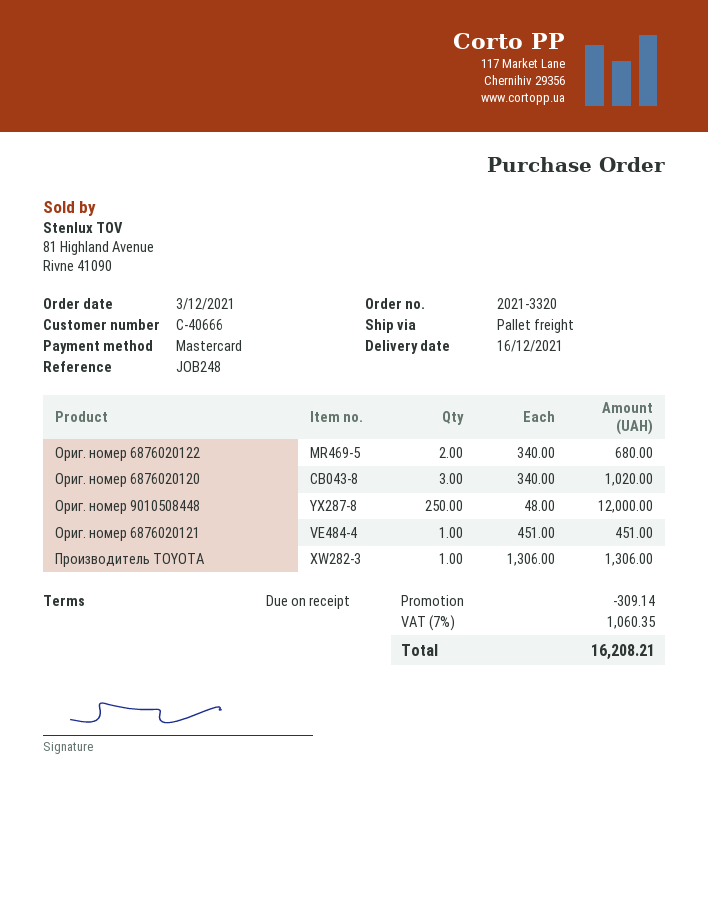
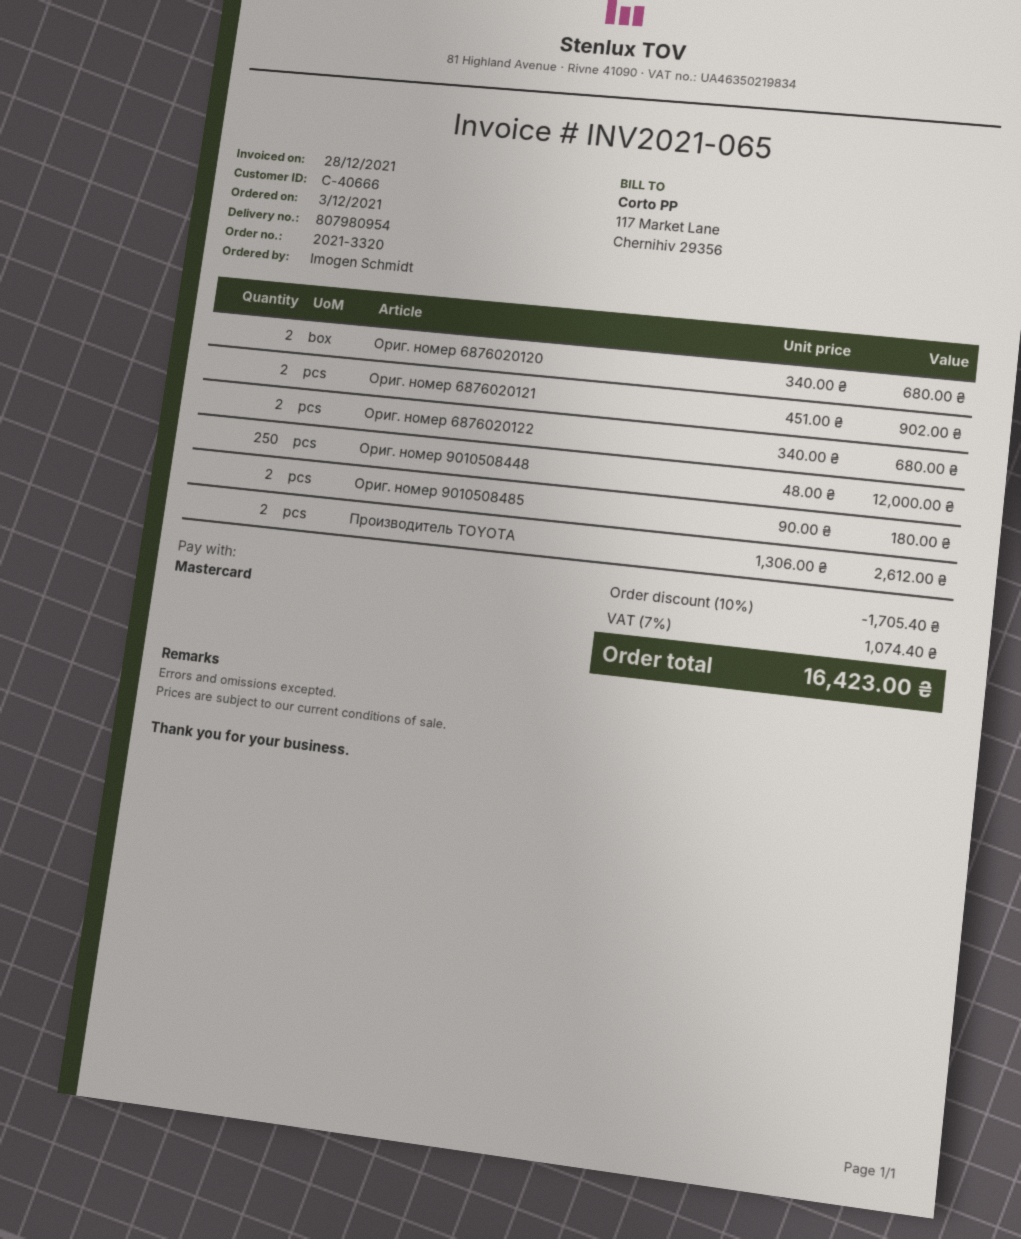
Ориг. номер 6876020120: 3 x 340.00 = 1020.00 -> 2 x 340.00 = 680.00
Ориг. номер 6876020121: 1 x 451.00 = 451.00 -> 2 x 451.00 = 902.00
Производитель TOYOTA: 1 x 1306.00 = 1306.00 -> 2 x 1306.00 = 2612.00
Ориг. номер 9010508485: none -> 2 x 90.00 = 180.00
discount: 309.14 -> 1705.40
tax: 7% = 1060.35 -> 7% = 1074.40
total: 16208.21 -> 16423.00

